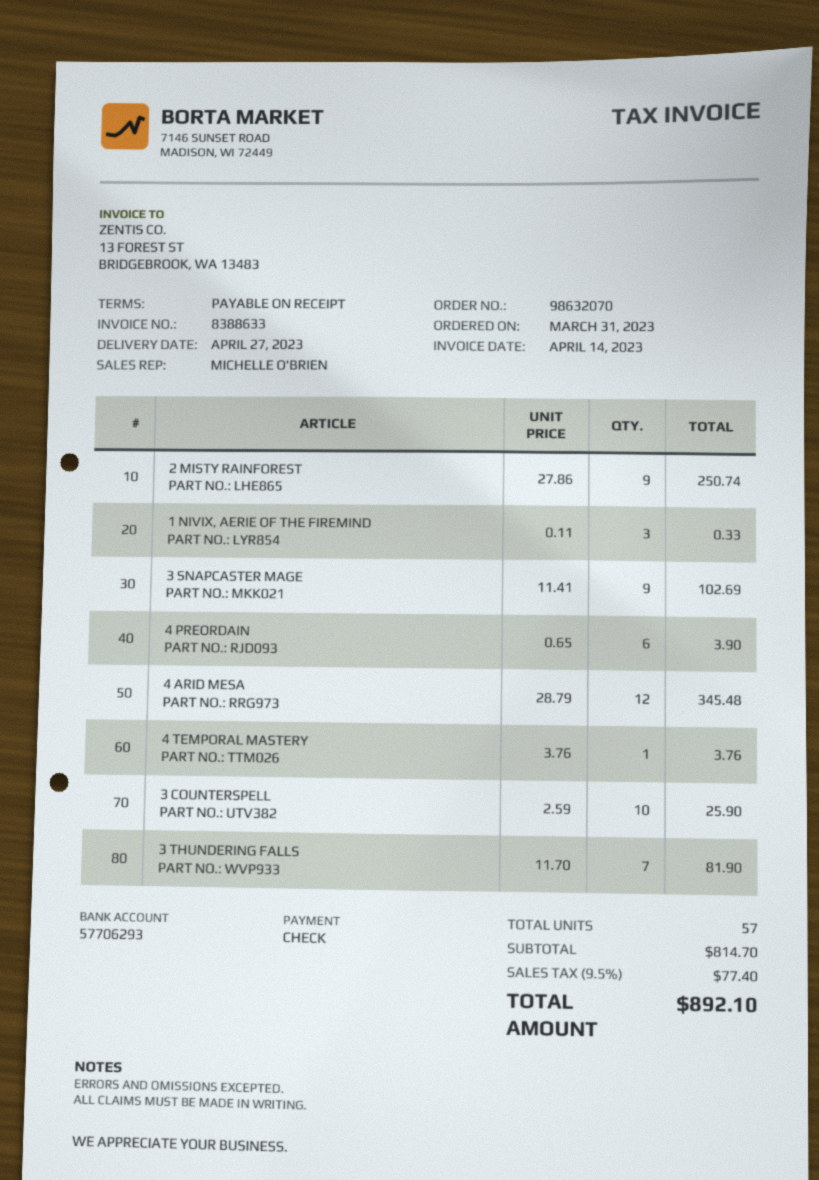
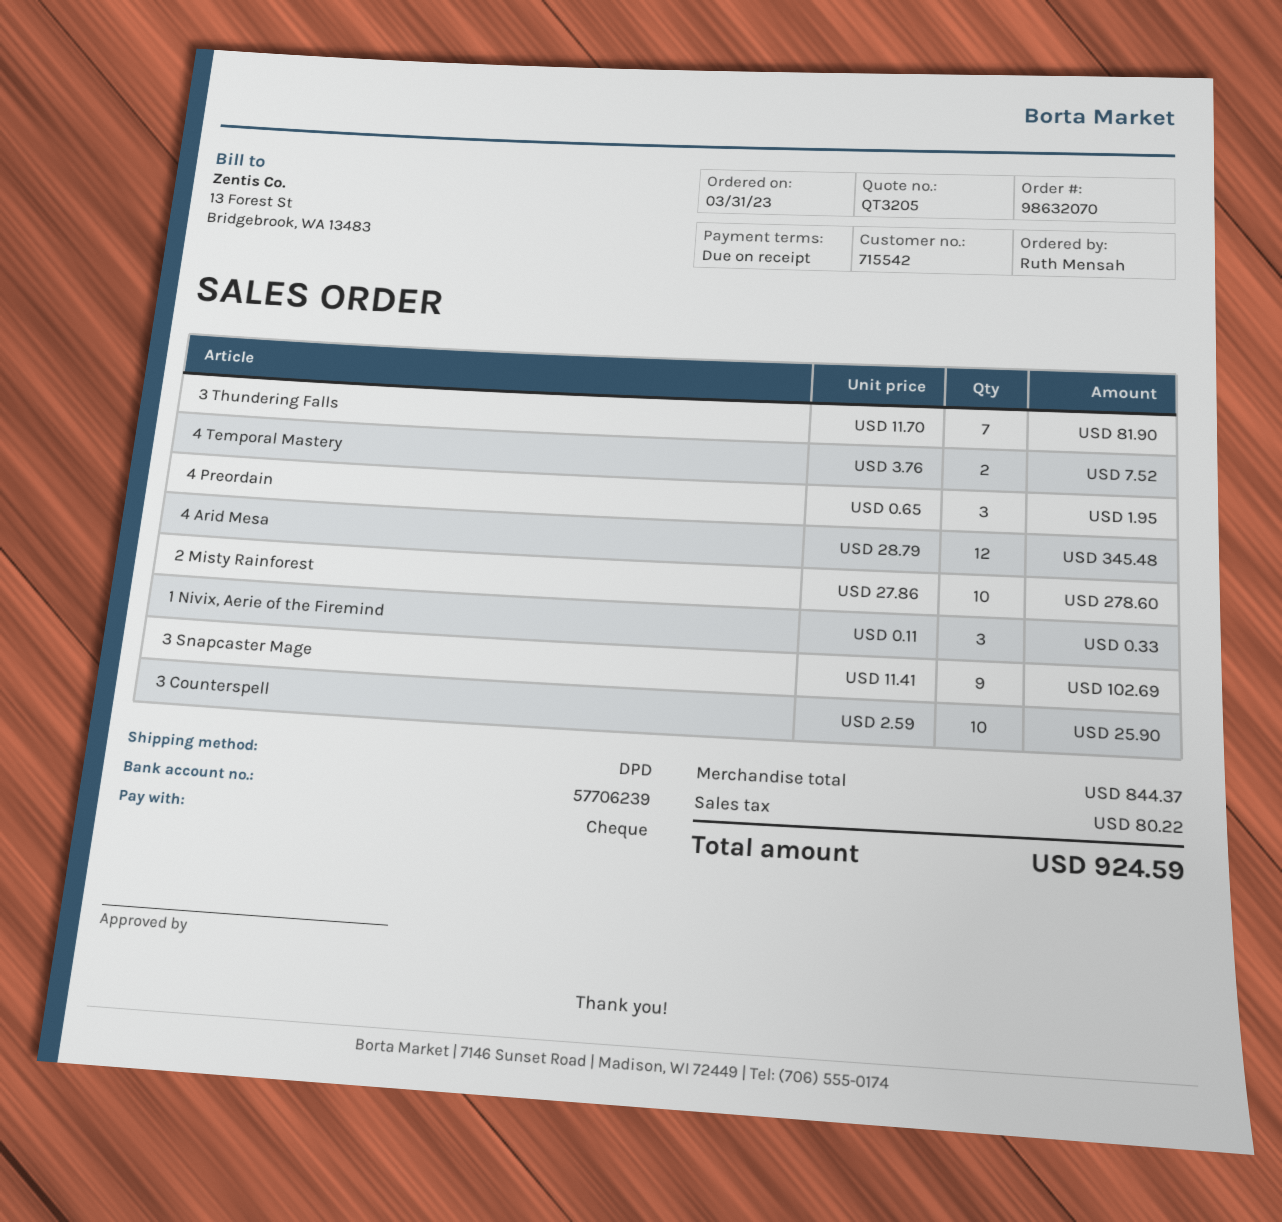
bank account: 57706293 -> 57706239
2 MISTY RAINFOREST: 9 x 27.86 = 250.74 -> 10 x 27.86 = 278.60
4 PREORDAIN: 6 x 0.65 = 3.90 -> 3 x 0.65 = 1.95
4 TEMPORAL MASTERY: 1 x 3.76 = 3.76 -> 2 x 3.76 = 7.52
subtotal: 814.70 -> 844.37
tax: 77.40 -> 80.22
total: 892.10 -> 924.59

